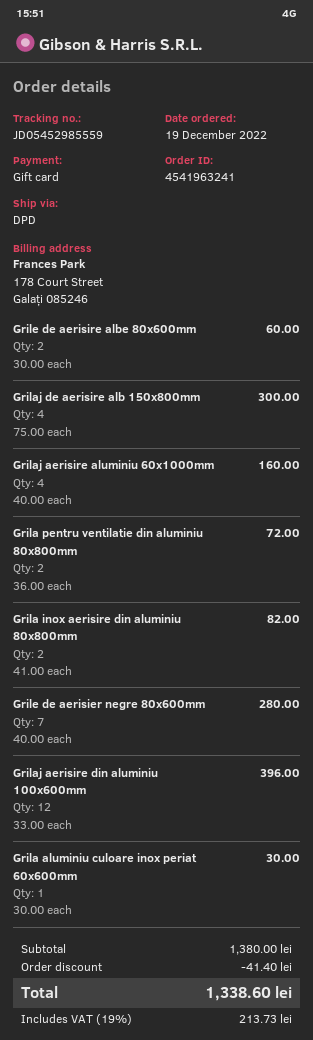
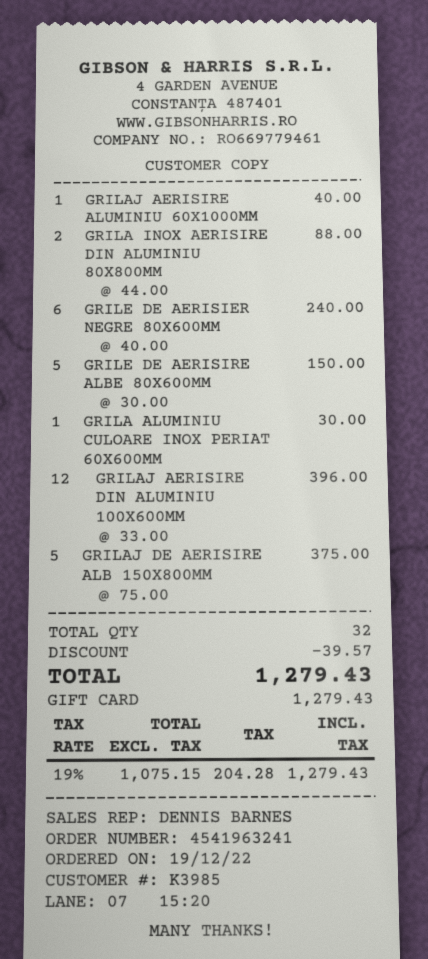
Grile de aerisire albe 80x600mm: 2 x 30.00 = 60.00 -> 5 x 30.00 = 150.00
Grilaj de aerisire alb 150x800mm: 4 x 75.00 = 300.00 -> 5 x 75.00 = 375.00
Grilaj aerisire aluminiu 60x1000mm: 4 x 40.00 = 160.00 -> 1 x 40.00 = 40.00
Grila pentru ventilatie din aluminiu 80x800mm: 2 x 36.00 = 72.00 -> none
Grila inox aerisire din aluminiu 80x800mm: 2 x 41.00 = 82.00 -> 2 x 44.00 = 88.00
Grile de aerisier negre 80x600mm: 7 x 40.00 = 280.00 -> 6 x 40.00 = 240.00
discount: 41.40 -> 39.57
tax: 19% = 213.73 -> 19% = 204.28
total: 1338.60 -> 1279.43

